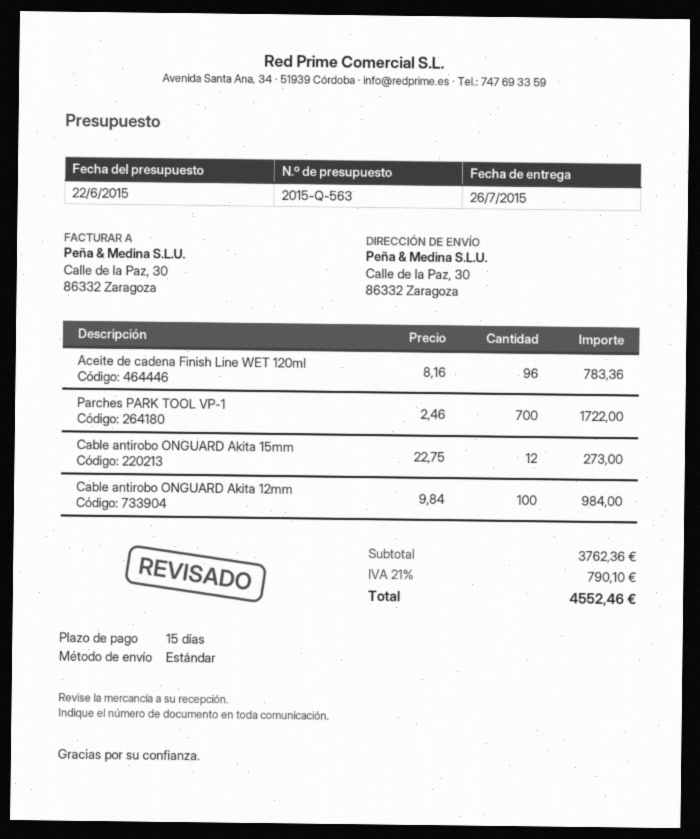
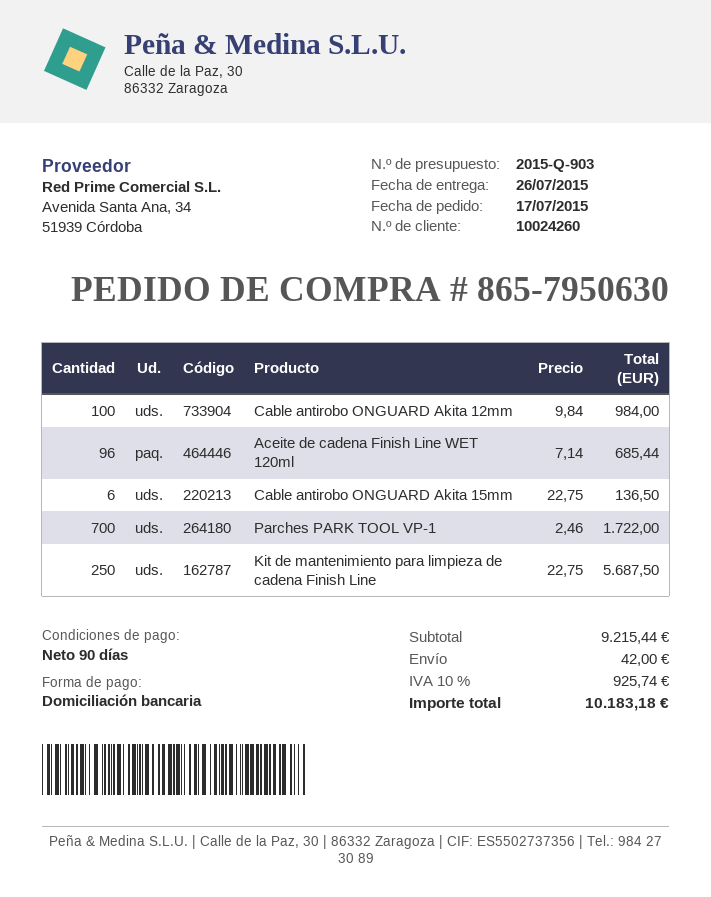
quote number: 2015-Q-563 -> 2015-Q-903
payment terms: 15 days -> 90 days
Aceite de cadena Finish Line WET 120ml: 96 x 8.16 = 783.36 -> 96 x 7.14 = 685.44
Cable antirobo ONGUARD Akita 15mm: 12 x 22.75 = 273.00 -> 6 x 22.75 = 136.50
Kit de mantenimiento para limpieza de cadena Finish Line: none -> 250 x 22.75 = 5687.50
subtotal: 3762.36 -> 9215.44
shipping: none -> 42.00
tax: 21% = 790.10 -> 10% = 925.74
total: 4552.46 -> 10183.18

